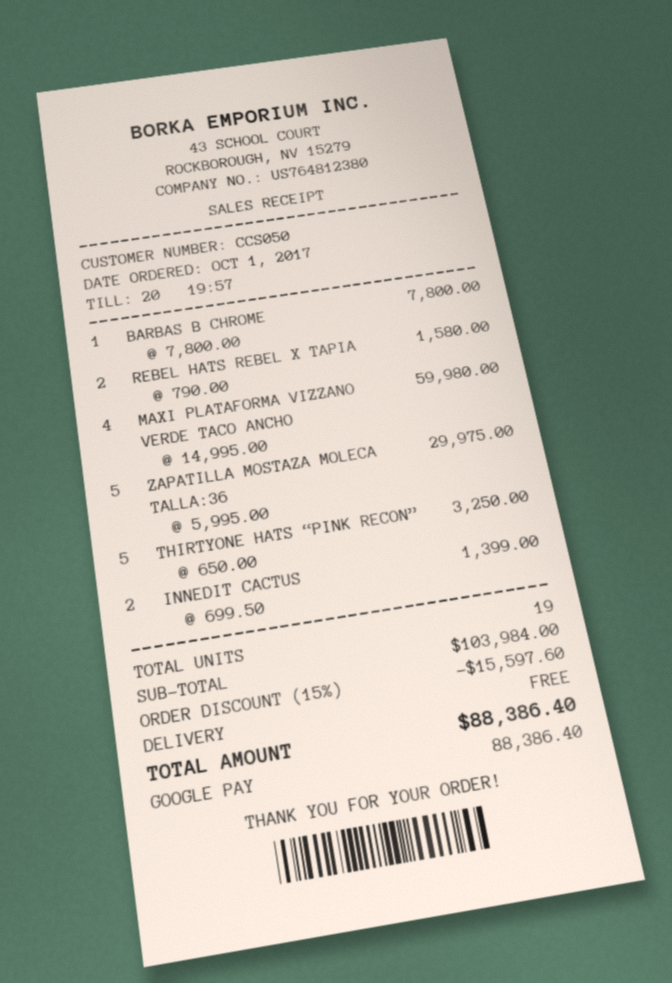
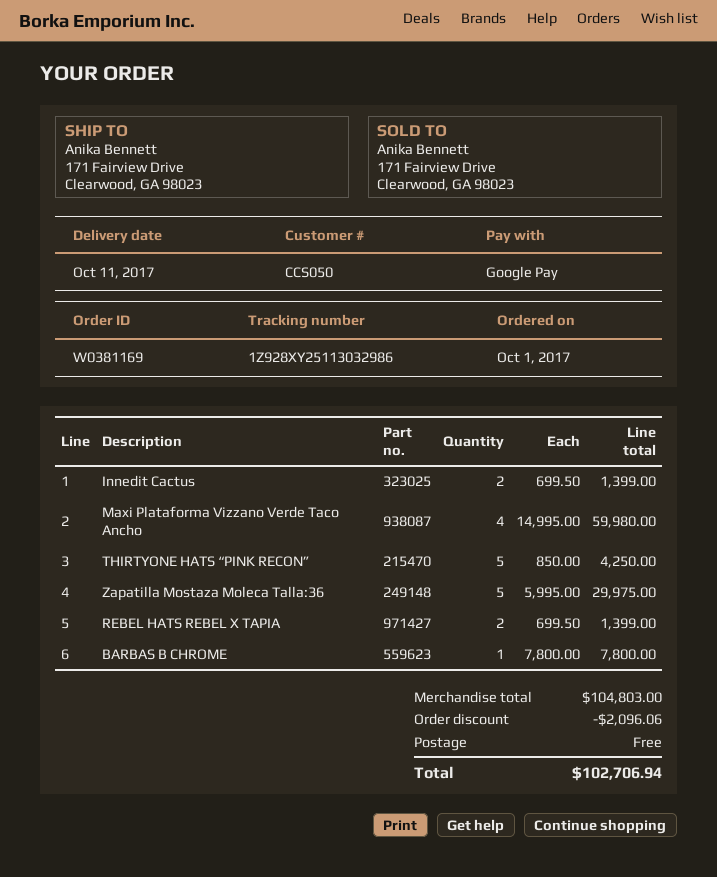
REBEL HATS REBEL X TAPIA: 2 x 790.00 = 1580.00 -> 2 x 699.50 = 1399.00
THIRTYONE HATS “PINK RECON”: 5 x 650.00 = 3250.00 -> 5 x 850.00 = 4250.00
subtotal: 103984.00 -> 104803.00
discount: 15597.60 -> 2096.06
total: 88386.40 -> 102706.94

